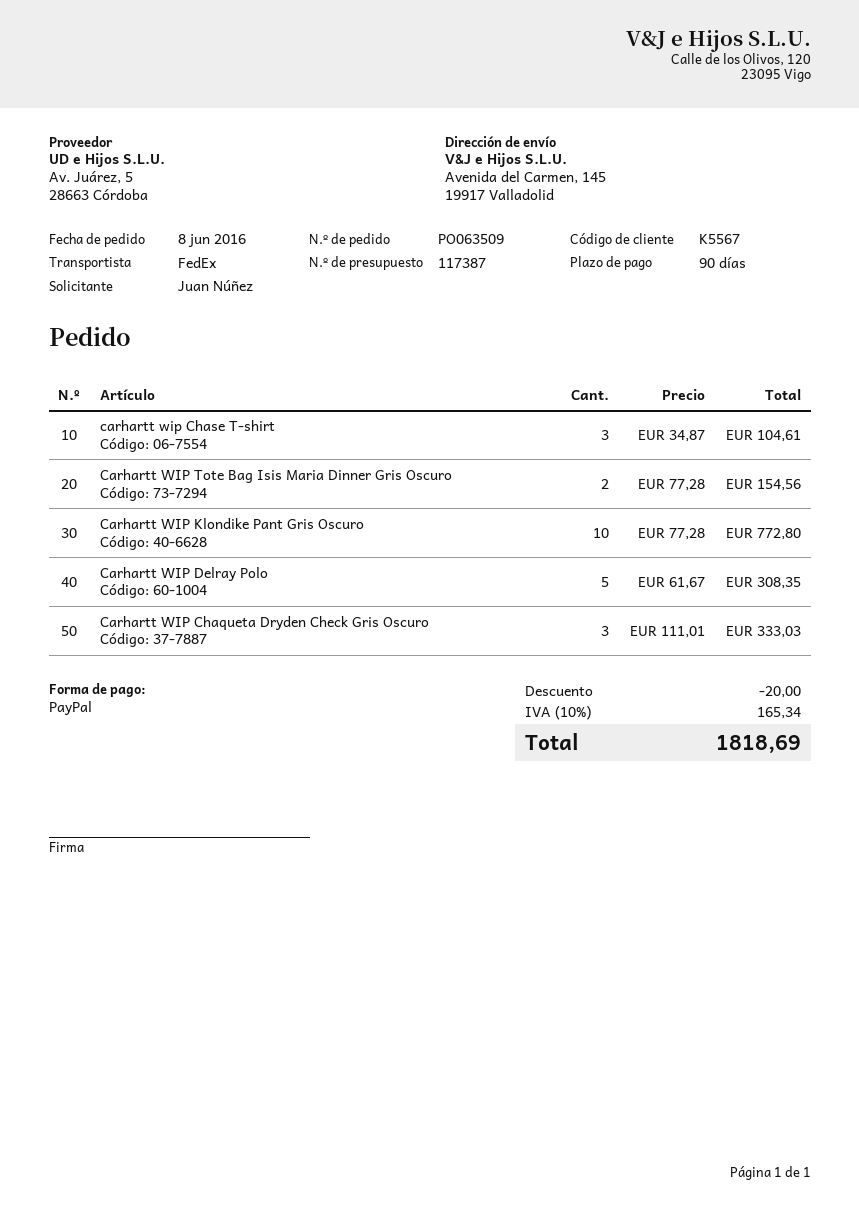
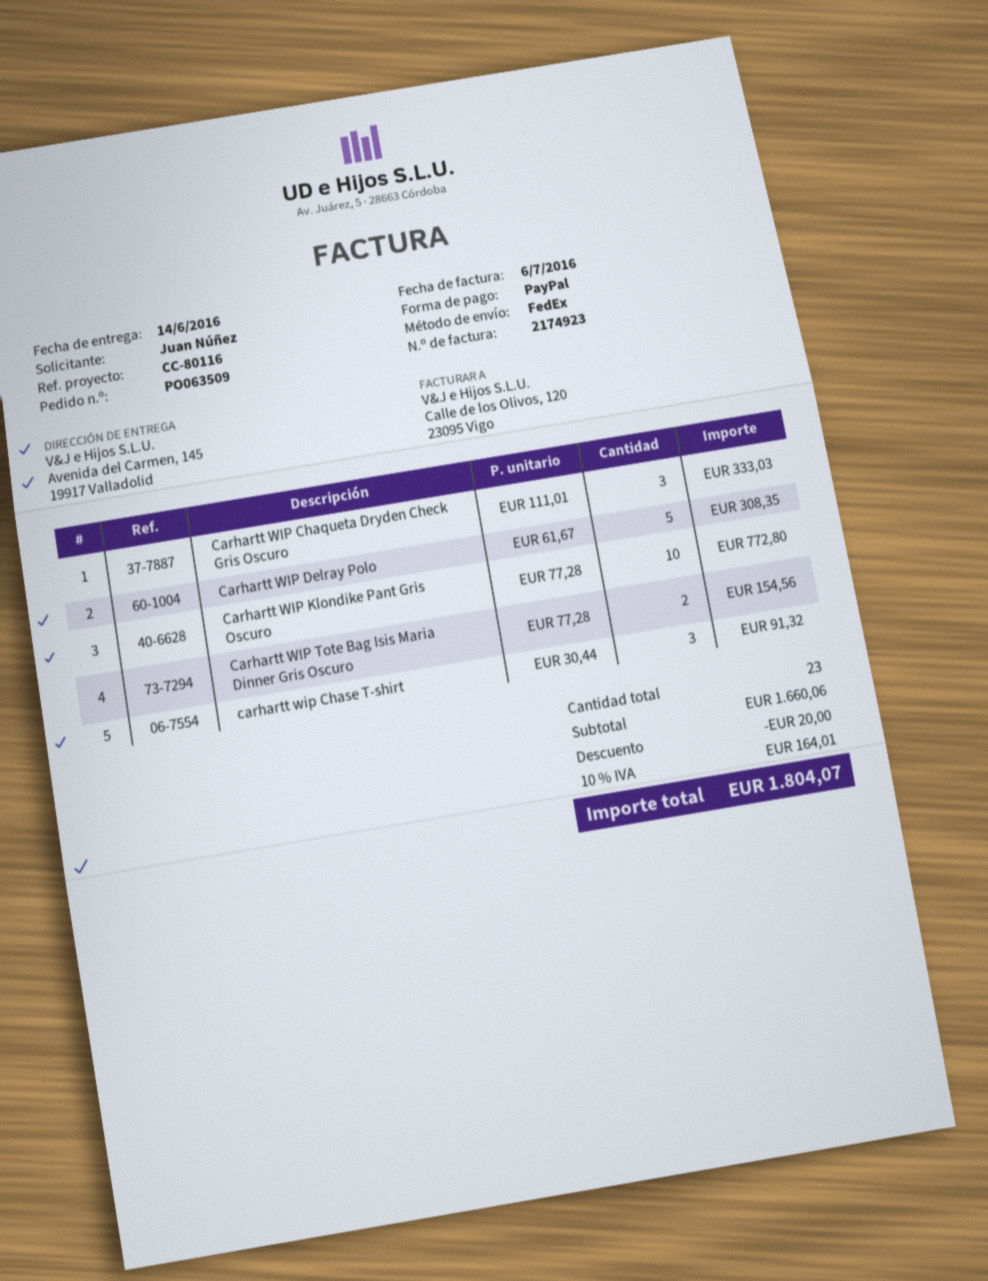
carhartt wip Chase T-shirt: 3 x 34.87 = 104.61 -> 3 x 30.44 = 91.32
tax: 10% = 165.34 -> 10% = 164.01
total: 1818.69 -> 1804.07

